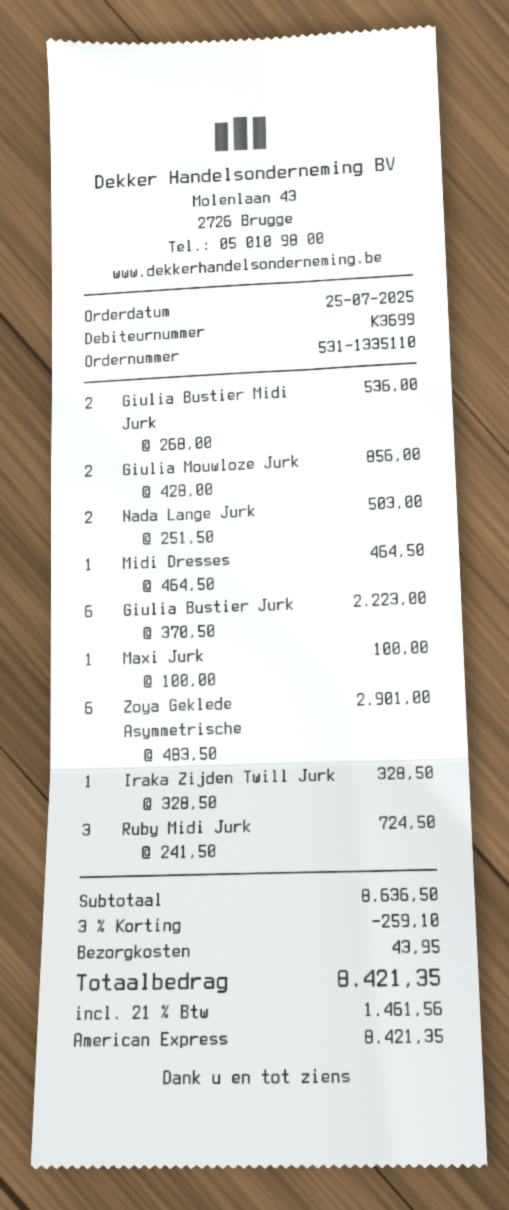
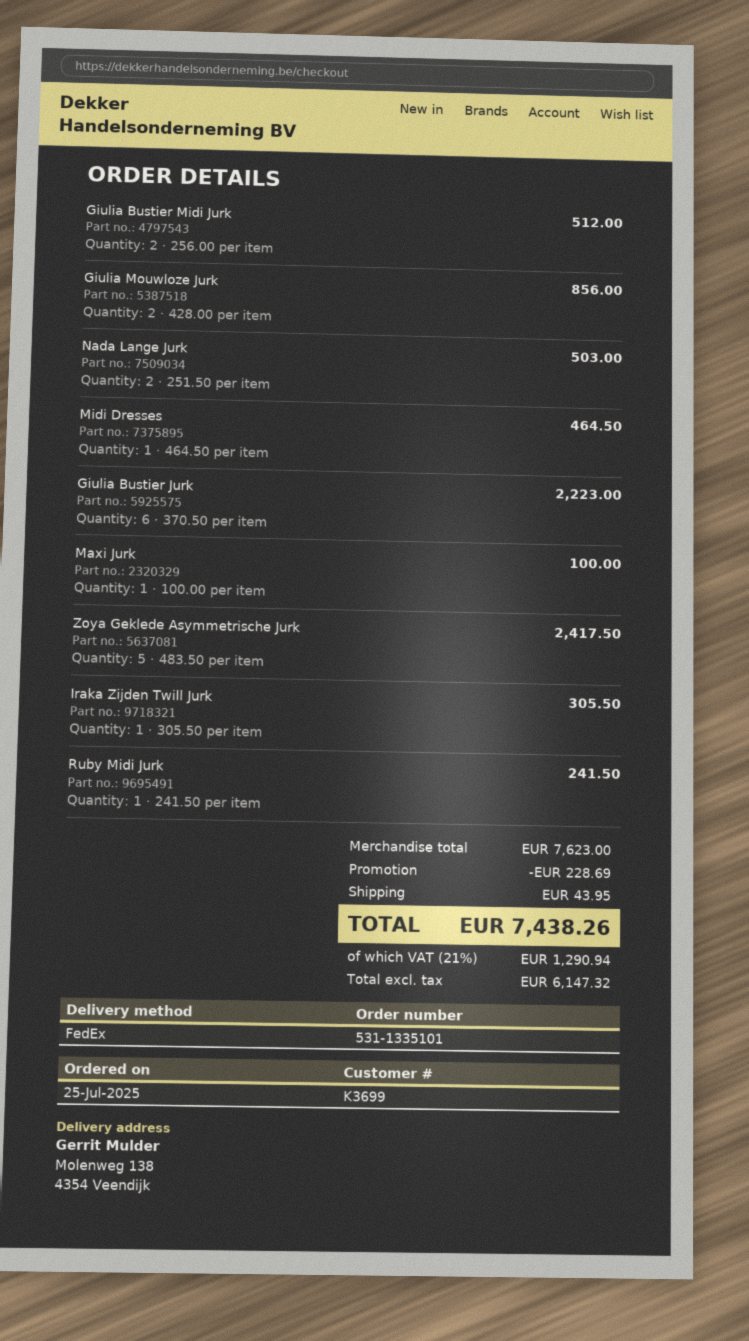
order number: 531-1335110 -> 531-1335101
Giulia Bustier Midi Jurk: 2 x 268.00 = 536.00 -> 2 x 256.00 = 512.00
Zoya Geklede Asymmetrische: 6 x 483.50 = 2901.00 -> 5 x 483.50 = 2417.50
Iraka Zijden Twill Jurk: 1 x 328.50 = 328.50 -> 1 x 305.50 = 305.50
Ruby Midi Jurk: 3 x 241.50 = 724.50 -> 1 x 241.50 = 241.50
subtotal: 8636.50 -> 7623.00
discount: 259.10 -> 228.69
tax: 21% = 1461.56 -> 21% = 1290.94
total: 8421.35 -> 7438.26

